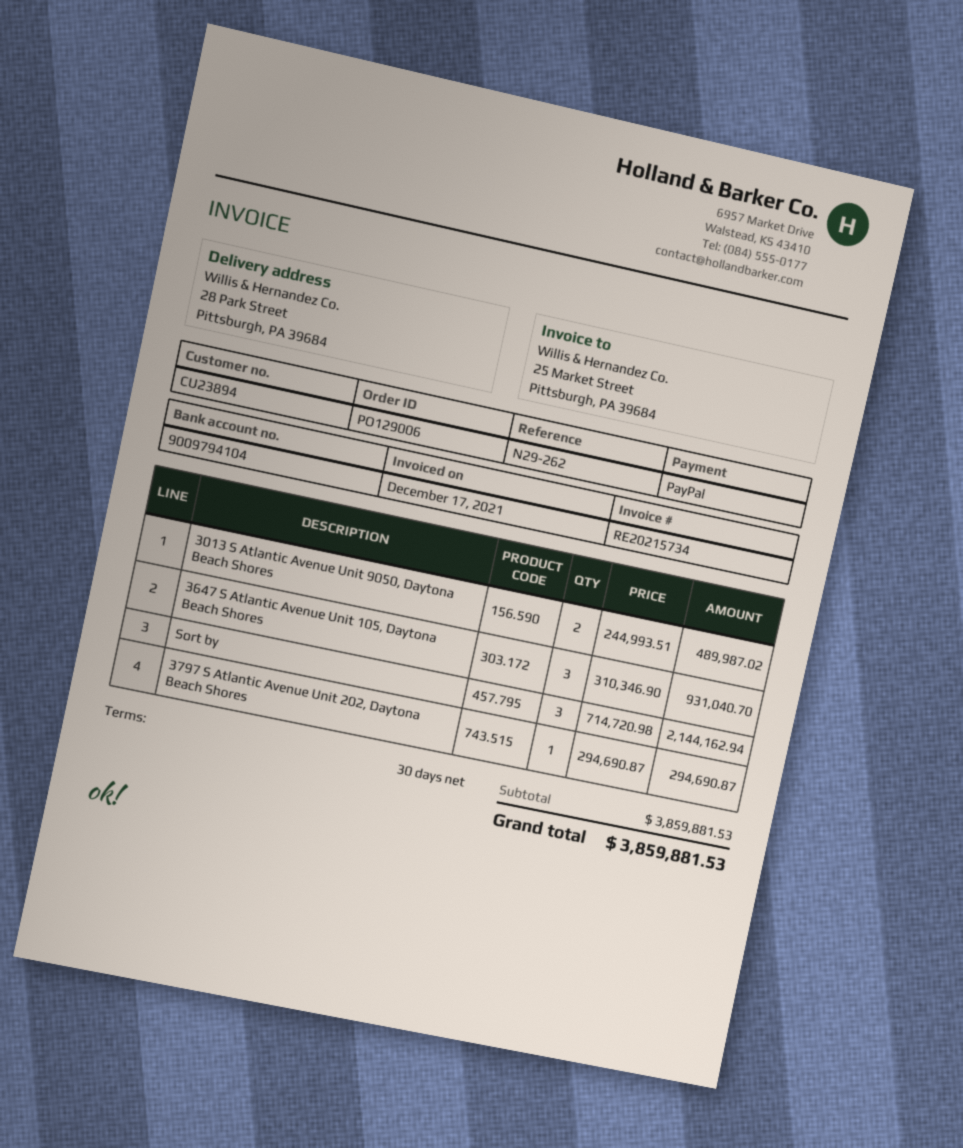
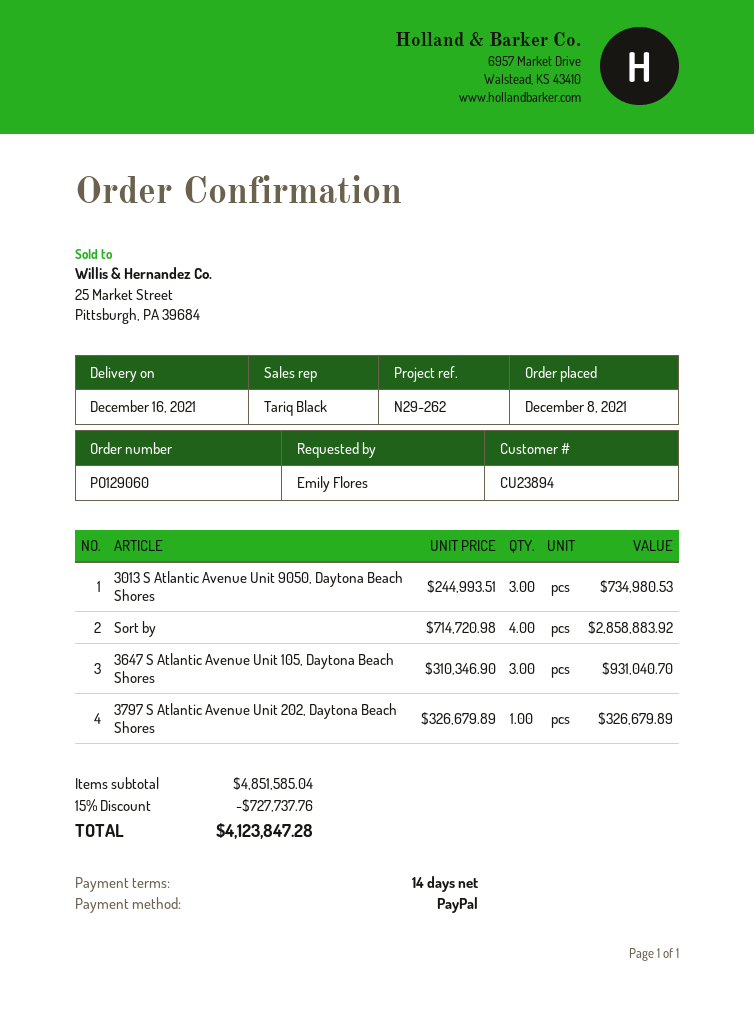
order number: PO129006 -> PO129060
payment terms: 30 days -> 14 days
3013 S Atlantic Avenue Unit 9050, Daytona Beach Shores: 2 x 244993.51 = 489987.02 -> 3 x 244993.51 = 734980.53
Sort by: 3 x 714720.98 = 2144162.94 -> 4 x 714720.98 = 2858883.92
3797 S Atlantic Avenue Unit 202, Daytona Beach Shores: 1 x 294690.87 = 294690.87 -> 1 x 326679.89 = 326679.89
subtotal: 3859881.53 -> 4851585.04
discount: none -> 15% = 727737.76
total: 3859881.53 -> 4123847.28

